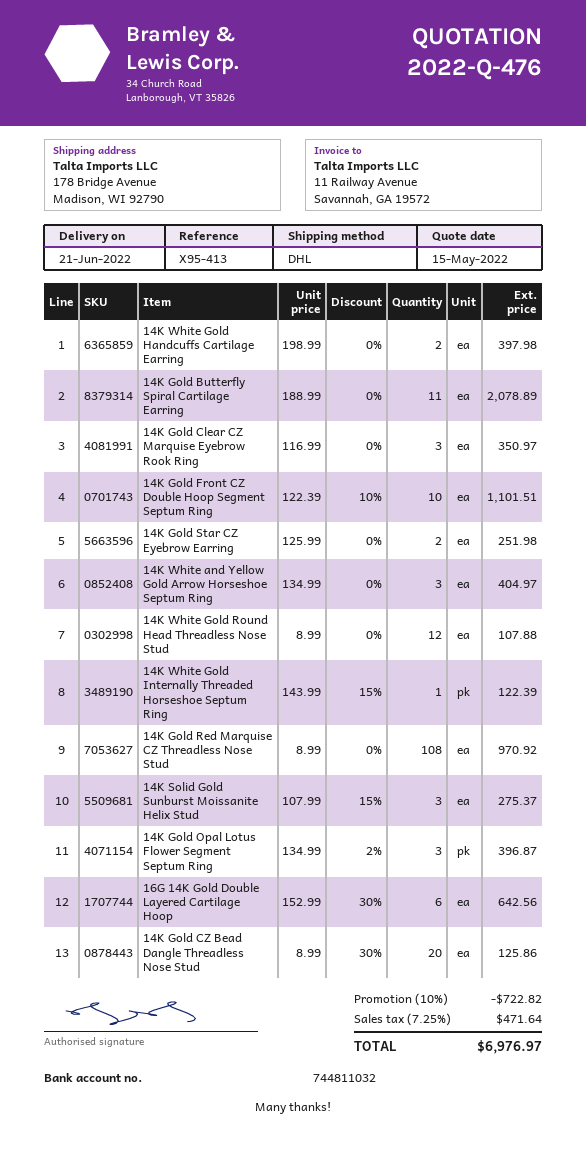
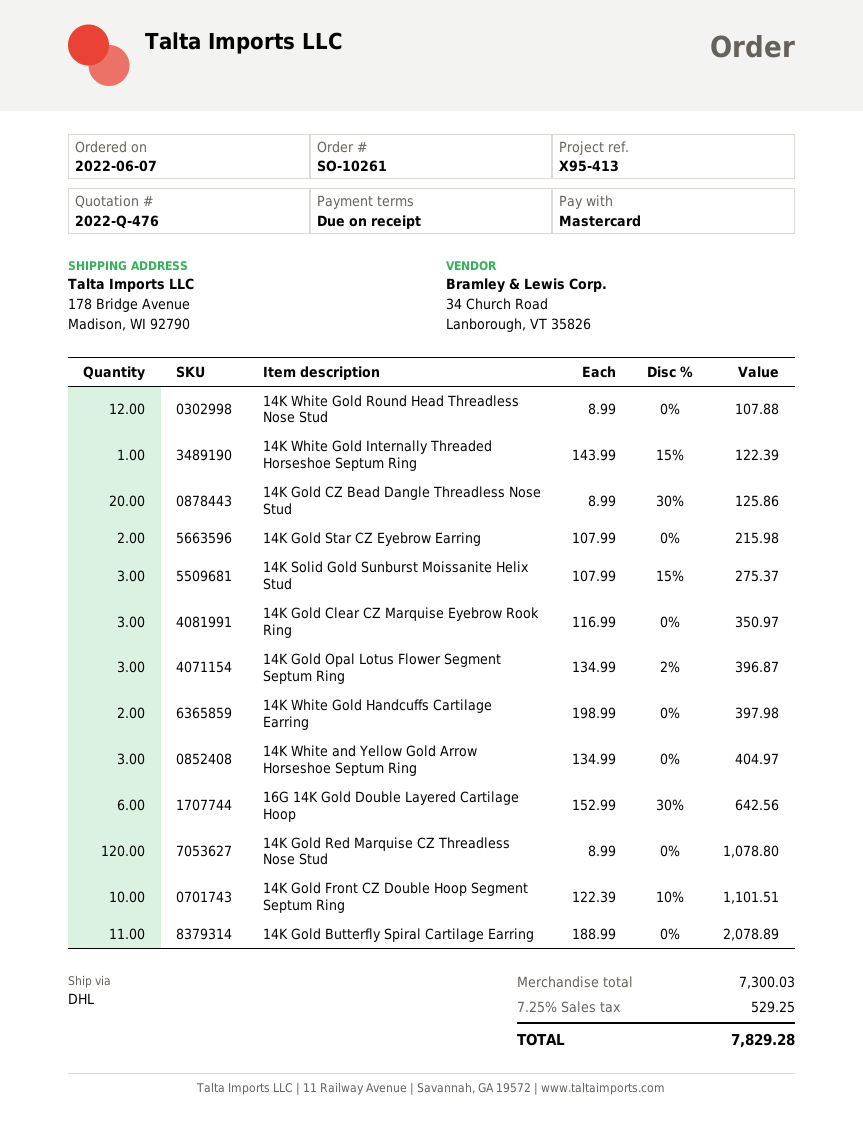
14K Gold Star CZ Eyebrow Earring: 2 x 125.99 = 251.98 -> 2 x 107.99 = 215.98
14K Gold Red Marquise CZ Threadless Nose Stud: 108 x 8.99 = 970.92 -> 120 x 8.99 = 1078.80
discount: 10% = 722.82 -> none
tax: 7.25% = 471.64 -> 7.25% = 529.25
total: 6976.97 -> 7829.28

